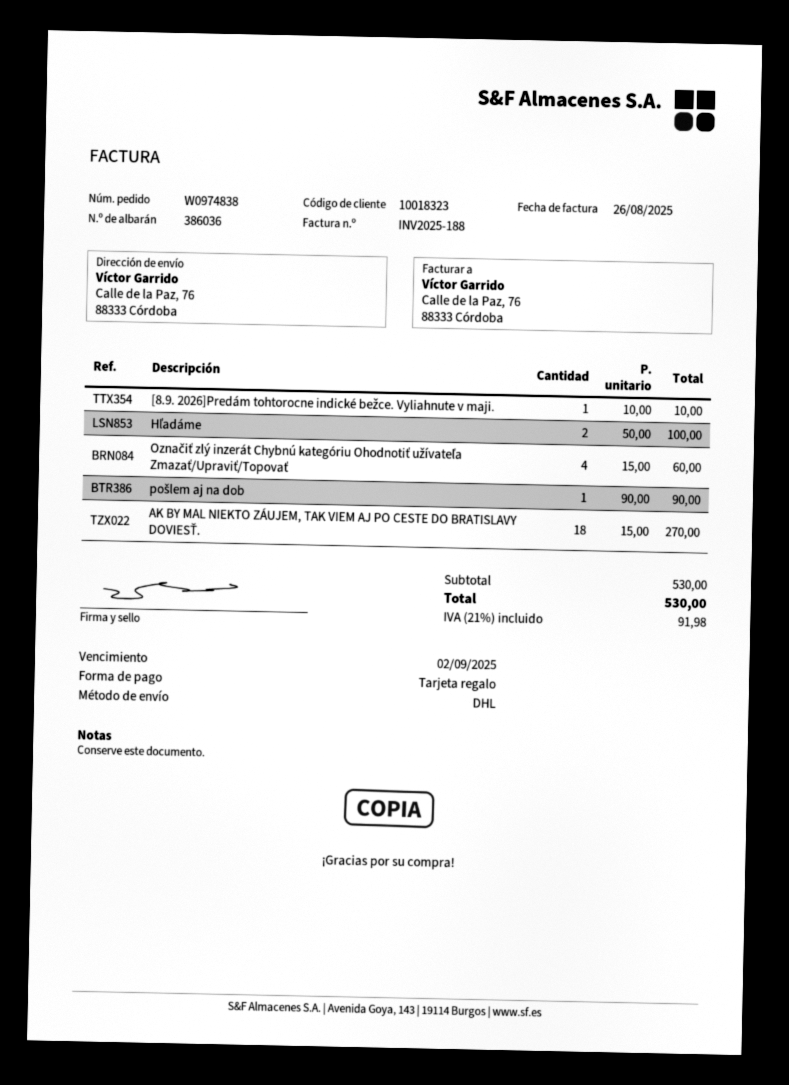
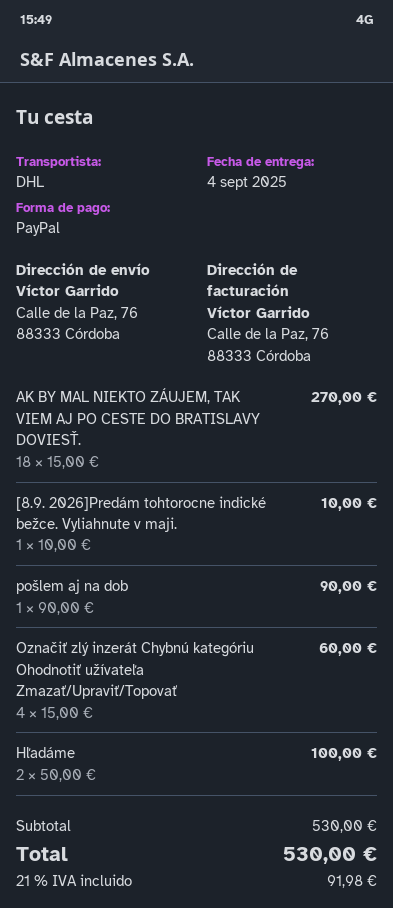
payment method: gift card -> PayPal

